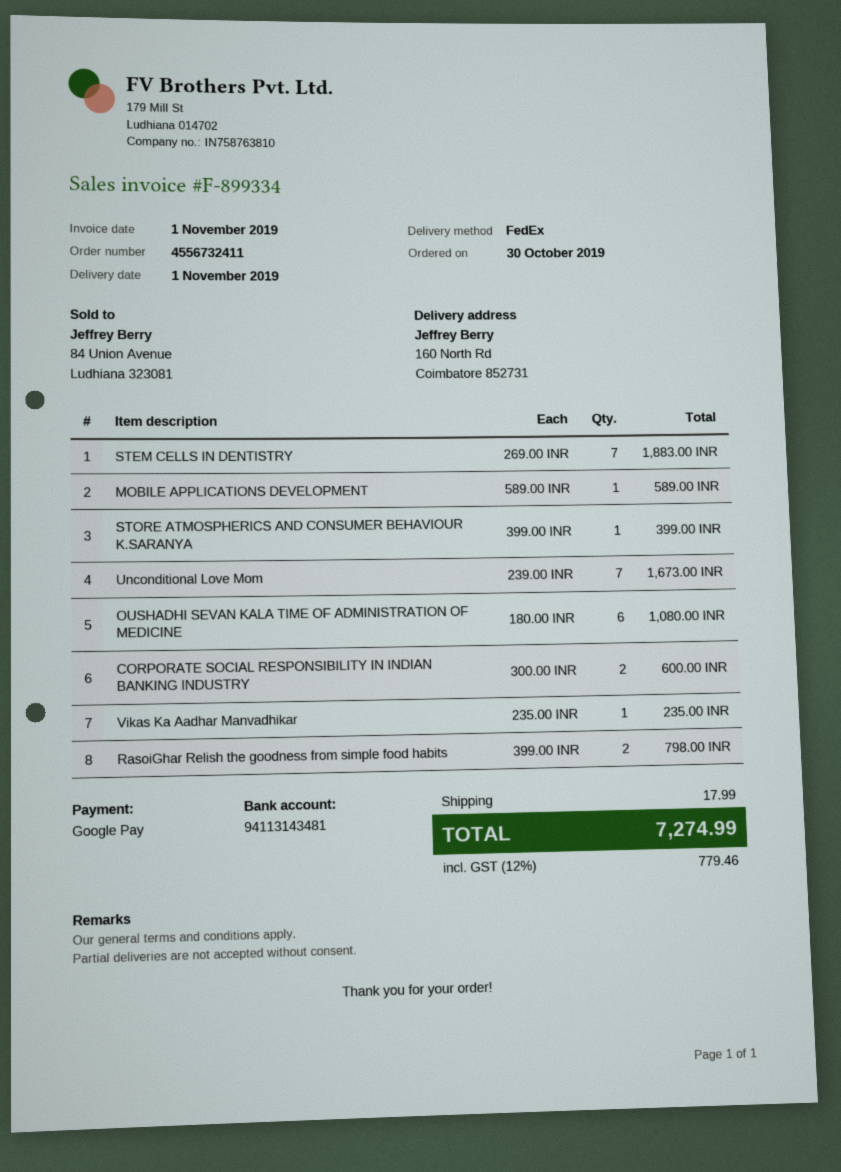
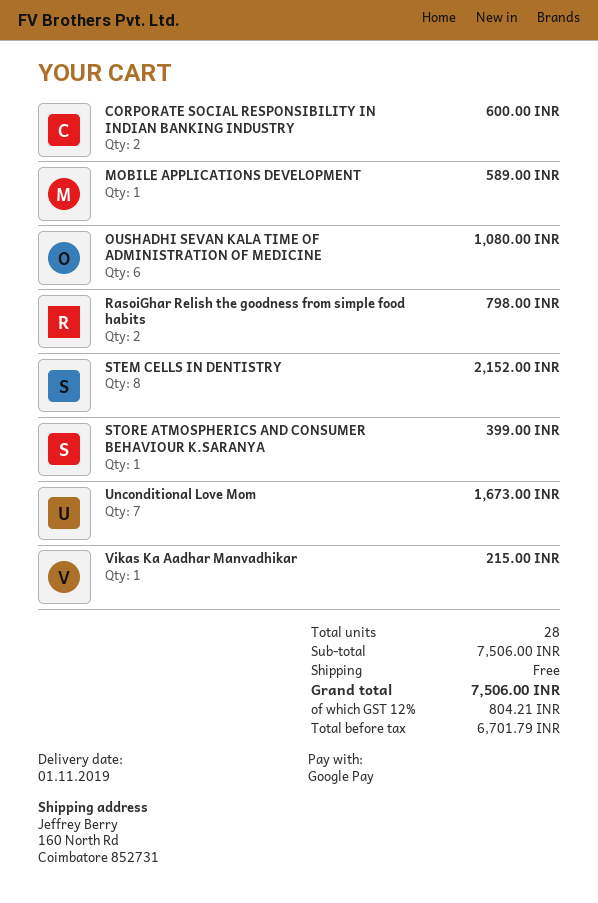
STEM CELLS IN DENTISTRY: 7 for 1883.00 -> 8 for 2152.00
Vikas Ka Aadhar Manvadhikar: 1 for 235.00 -> 1 for 215.00
shipping: 17.99 -> 0.00
tax: 12% = 779.46 -> 12% = 804.21
total: 7274.99 -> 7506.00

